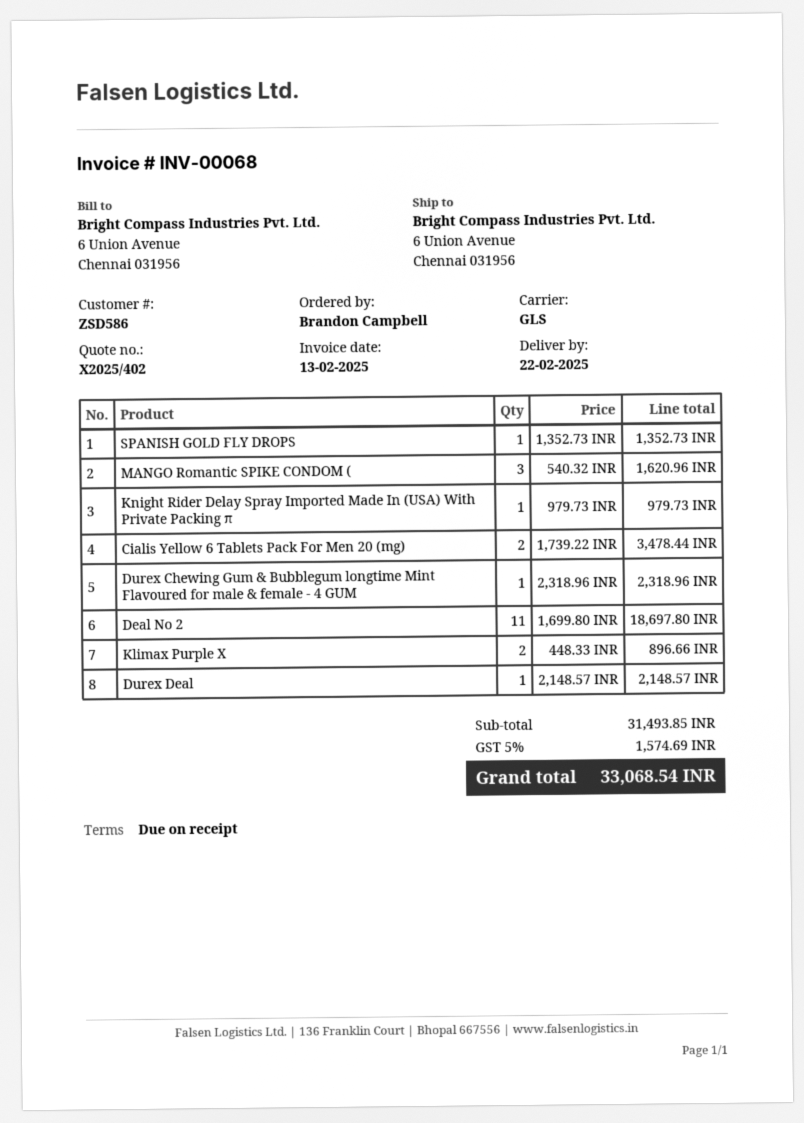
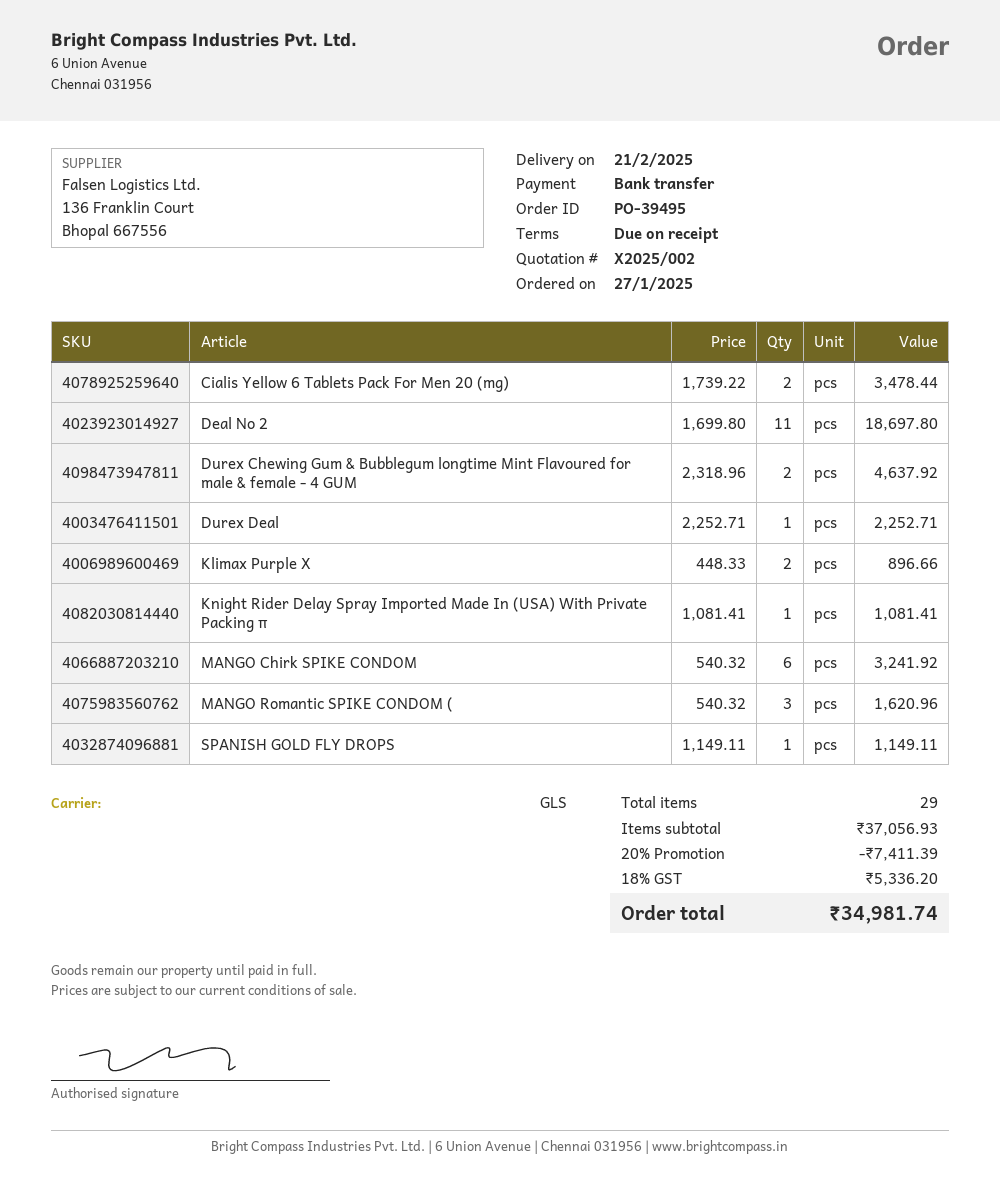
quote number: X2025/402 -> X2025/002
delivery date: 2025-02-22 -> 2025-02-21
SPANISH GOLD FLY DROPS: 1 x 1352.73 = 1352.73 -> 1 x 1149.11 = 1149.11
Knight Rider Delay Spray Imported Made In (USA) With Private Packing π: 1 x 979.73 = 979.73 -> 1 x 1081.41 = 1081.41
Durex Chewing Gum & Bubblegum longtime Mint Flavoured for male & female - 4 GUM: 1 x 2318.96 = 2318.96 -> 2 x 2318.96 = 4637.92
Durex Deal: 1 x 2148.57 = 2148.57 -> 1 x 2252.71 = 2252.71
MANGO Chirk SPIKE CONDOM: none -> 6 x 540.32 = 3241.92
subtotal: 31493.85 -> 37056.93
discount: none -> 20% = 7411.39
tax: 5% = 1574.69 -> 18% = 5336.20
total: 33068.54 -> 34981.74

